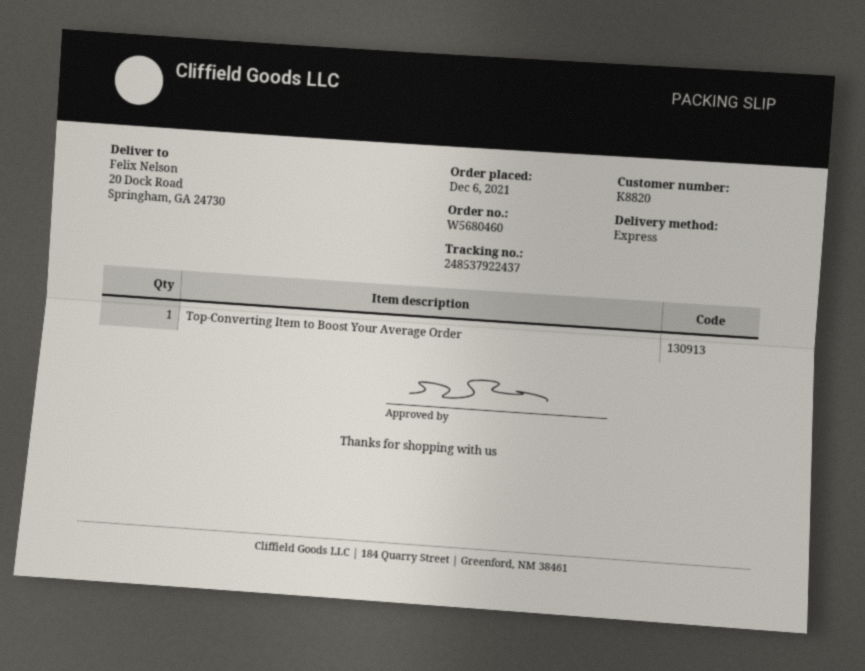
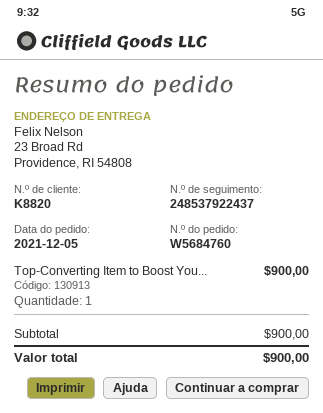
order number: W5680460 -> W5684760
order date: 2021-12-06 -> 2021-12-05
ship to: 20 Dock Road, Springham, GA 24730 -> 23 Broad Rd, Providence, RI 54808

